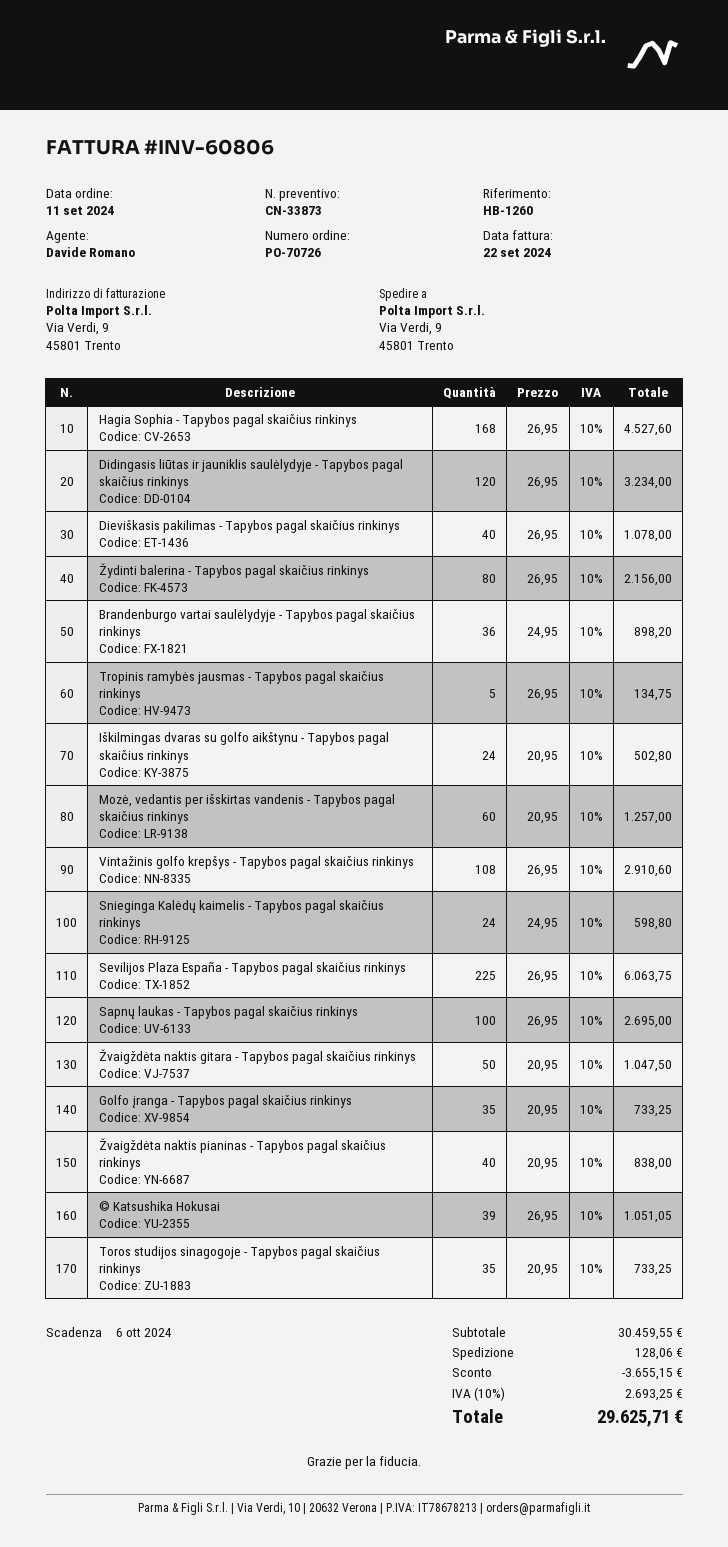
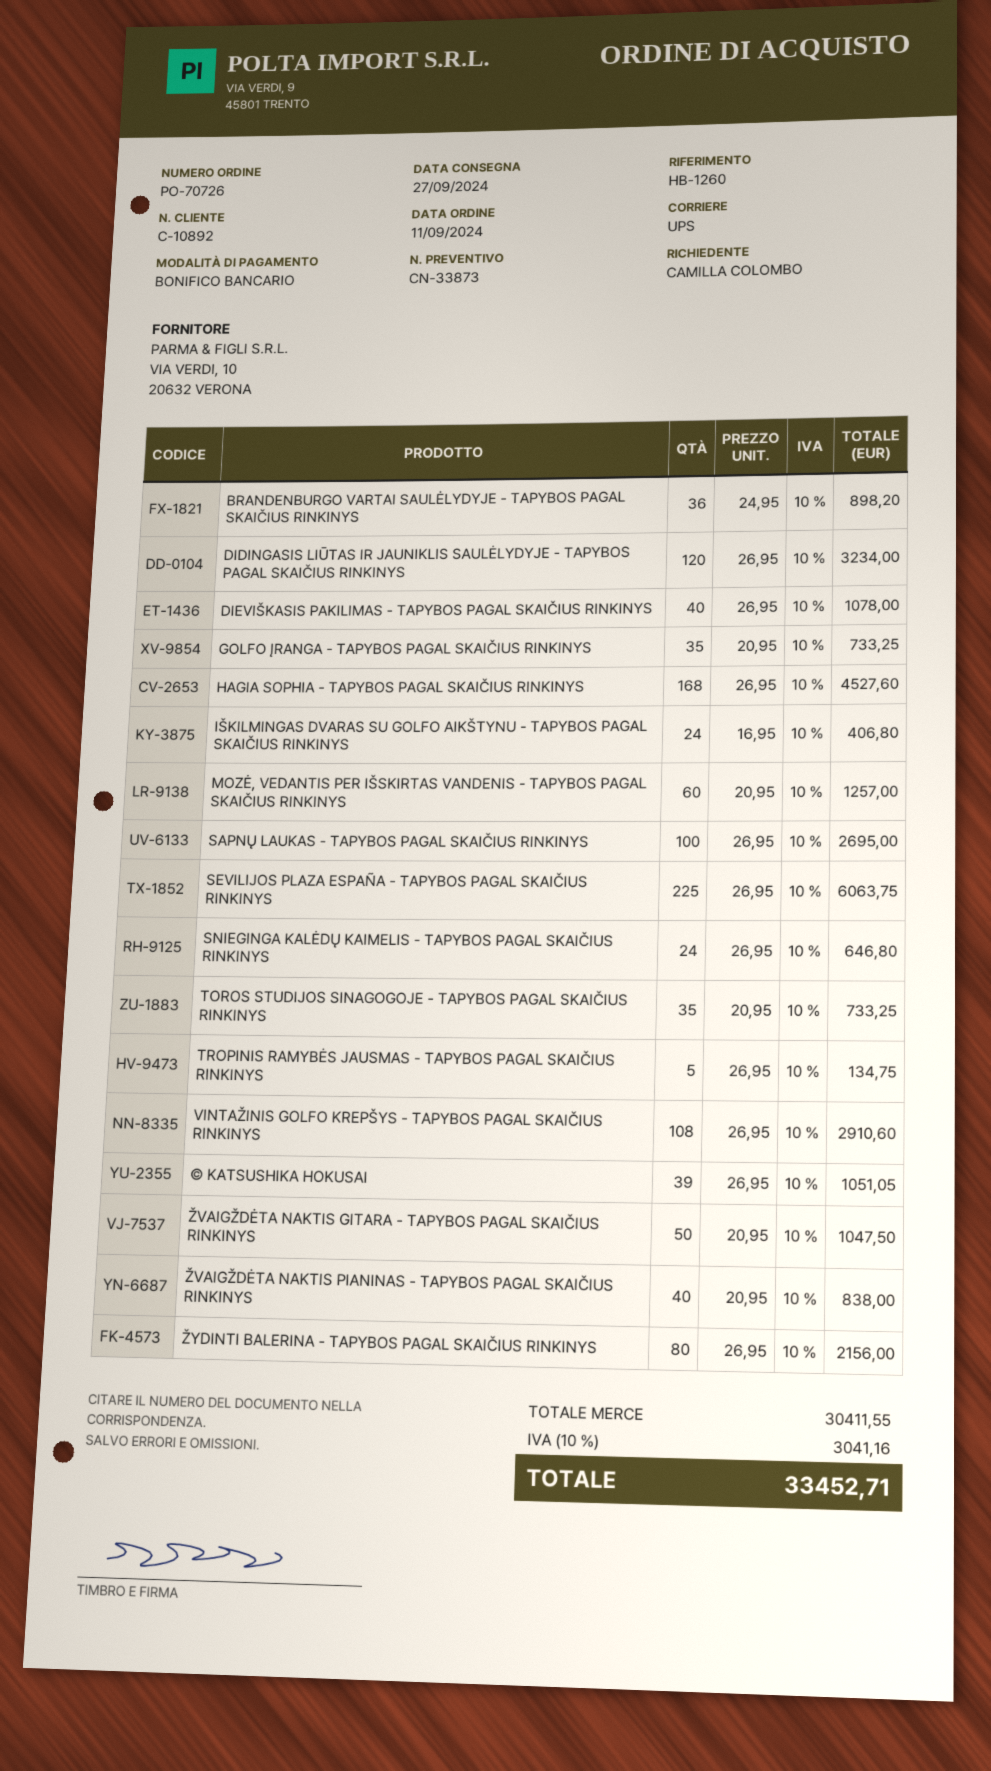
Iškilmingas dvaras su golfo aikštynu - Tapybos pagal skaičius rinkinys: 24 x 20.95 = 502.80 -> 24 x 16.95 = 406.80
Snieginga Kalėdų kaimelis - Tapybos pagal skaičius rinkinys: 24 x 24.95 = 598.80 -> 24 x 26.95 = 646.80
subtotal: 30459.55 -> 30411.55
discount: 3655.15 -> none
shipping: 128.06 -> none
tax: 10% = 2693.25 -> 10% = 3041.16
total: 29625.71 -> 33452.71

